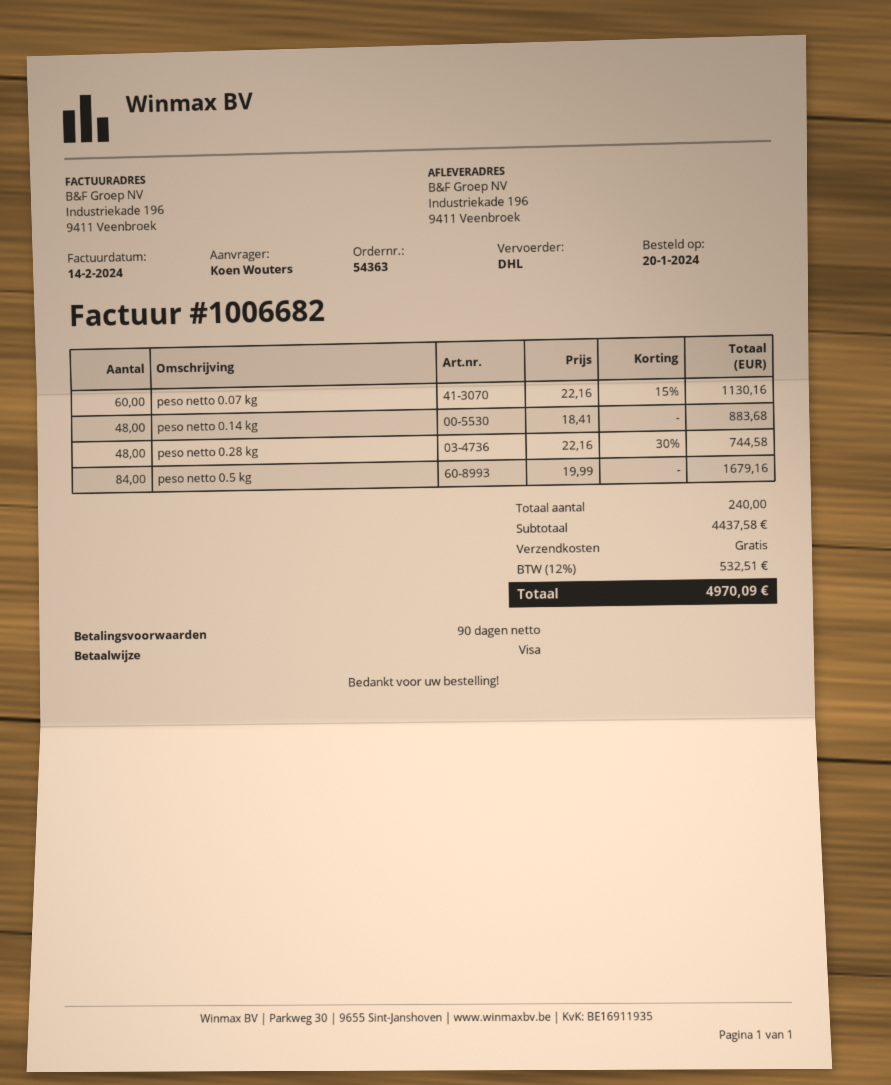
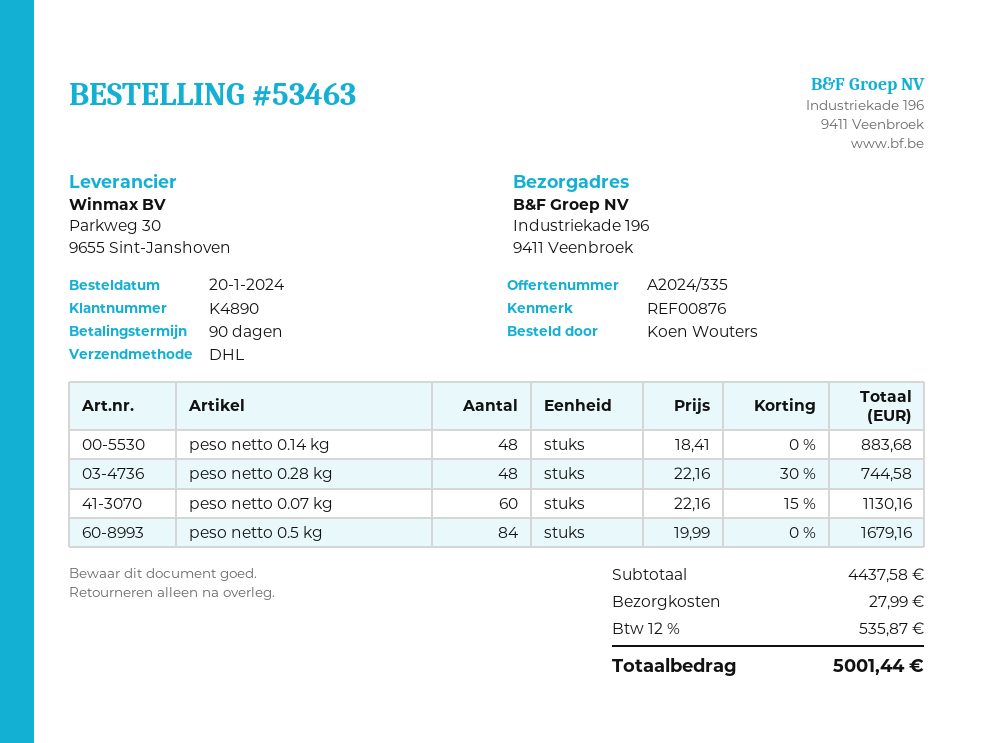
order number: 54363 -> 53463
shipping: 0.00 -> 27.99
tax: 12% = 532.51 -> 12% = 535.87
total: 4970.09 -> 5001.44

